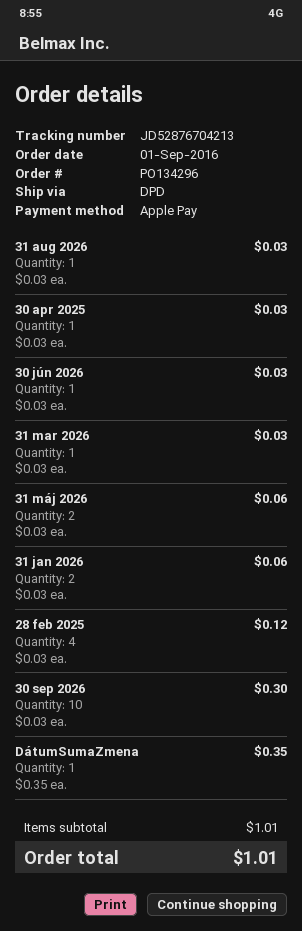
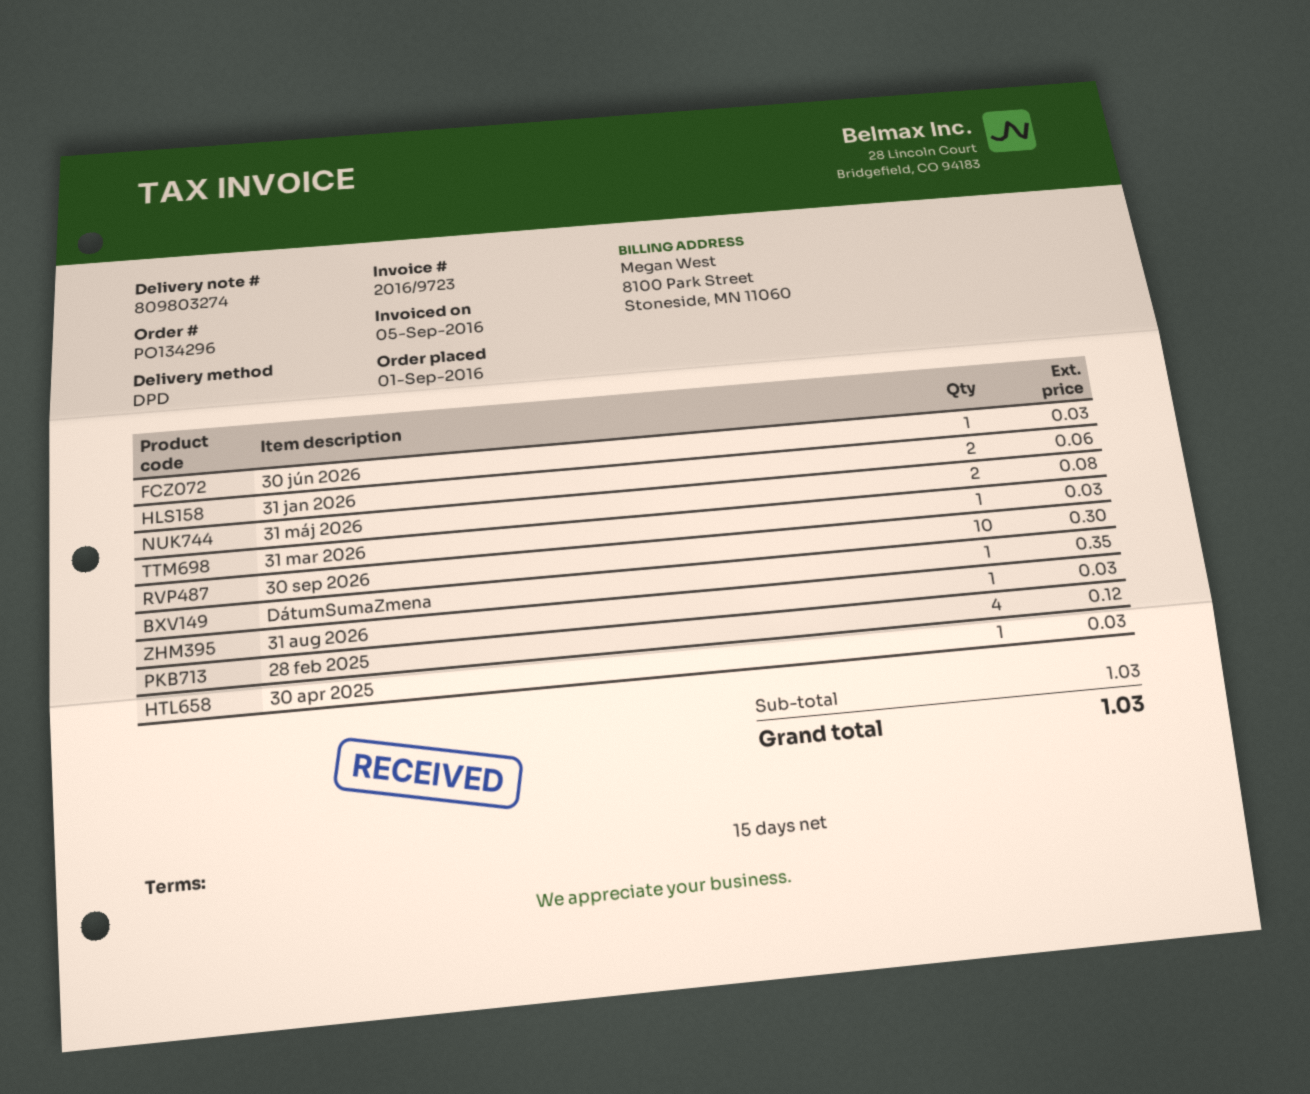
31 máj 2026: 2 for 0.06 -> 2 for 0.08
subtotal: 1.01 -> 1.03
total: 1.01 -> 1.03

